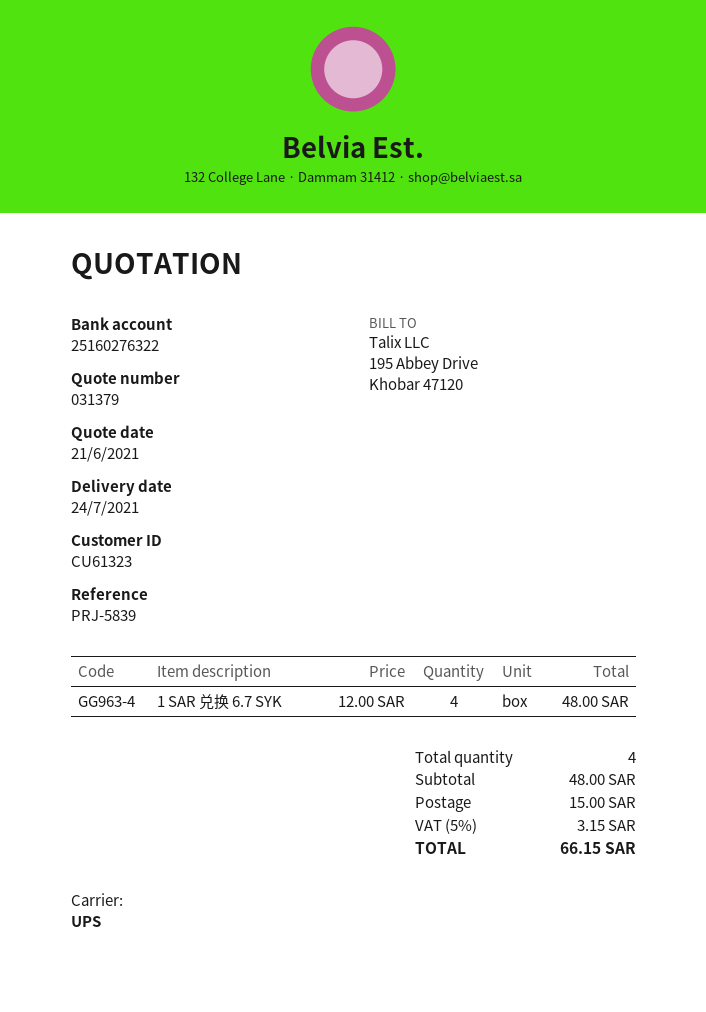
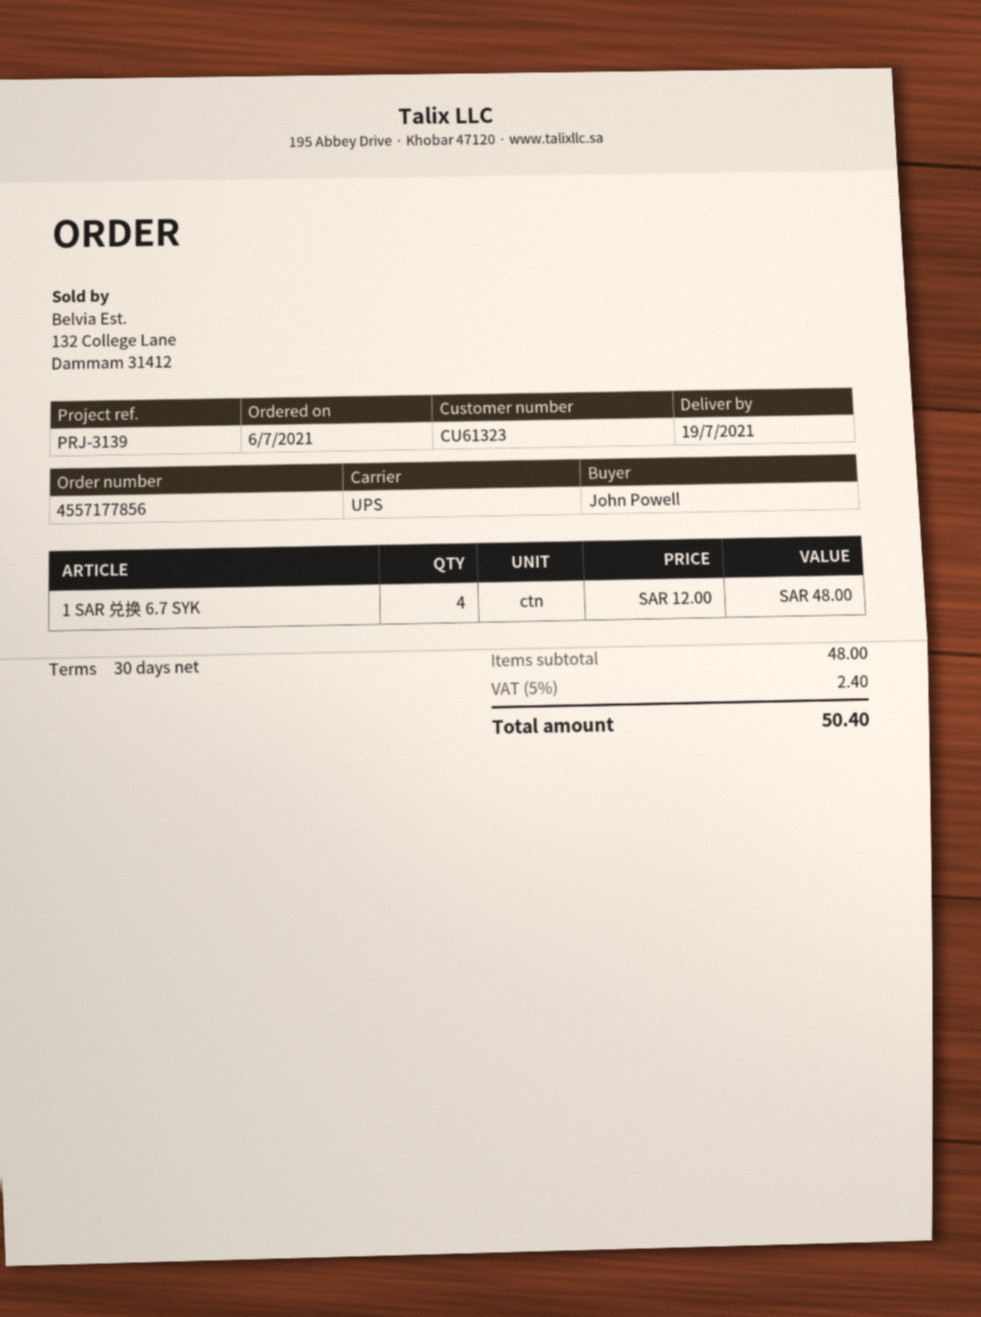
delivery date: 2021-07-24 -> 2021-07-19
reference: PRJ-5839 -> PRJ-3139
shipping: 15.00 -> none
tax: 5% = 3.15 -> 5% = 2.40
total: 66.15 -> 50.40

